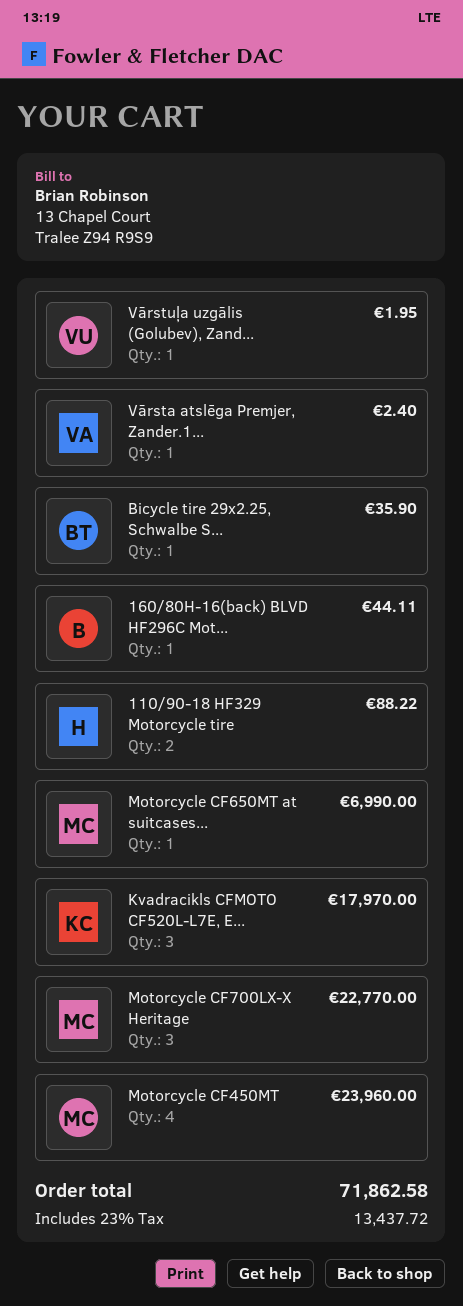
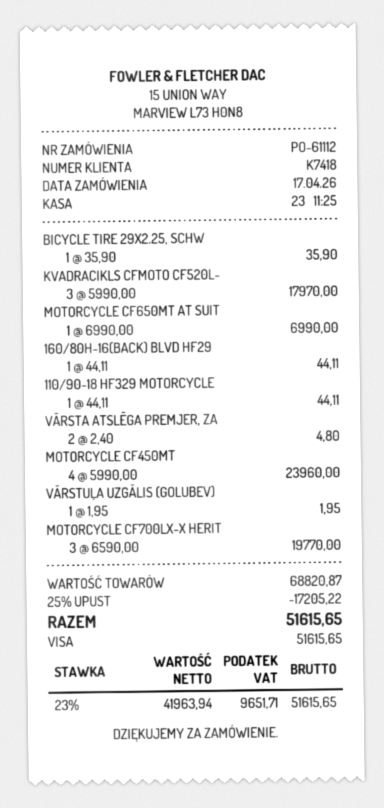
Vārsta atslēga Premjer, Zander.1...: 1 for 2.40 -> 2 for 4.80
110/90-18 HF329 Motorcycle tire: 2 for 88.22 -> 1 for 44.11
Motorcycle CF700LX-X Heritage: 3 for 22770.00 -> 3 for 19770.00
discount: none -> 25% = 17205.22
tax: 23% = 13437.72 -> 23% = 9651.71
total: 71862.58 -> 51615.65

